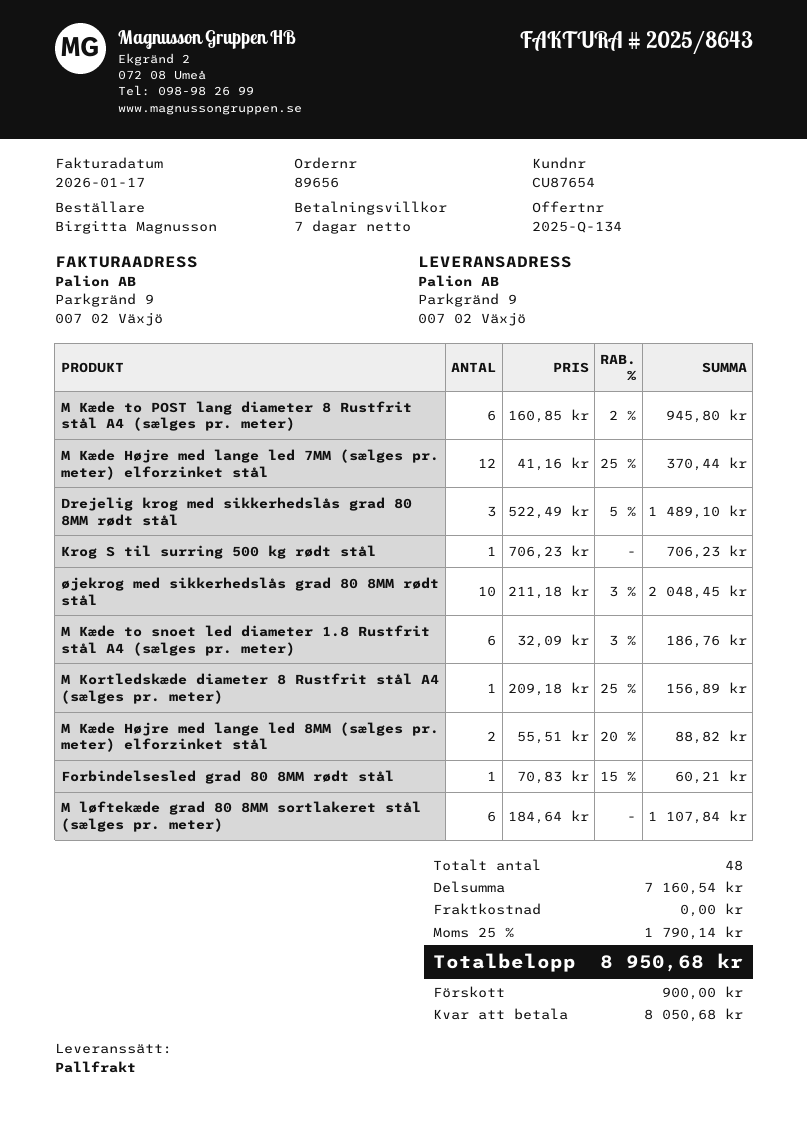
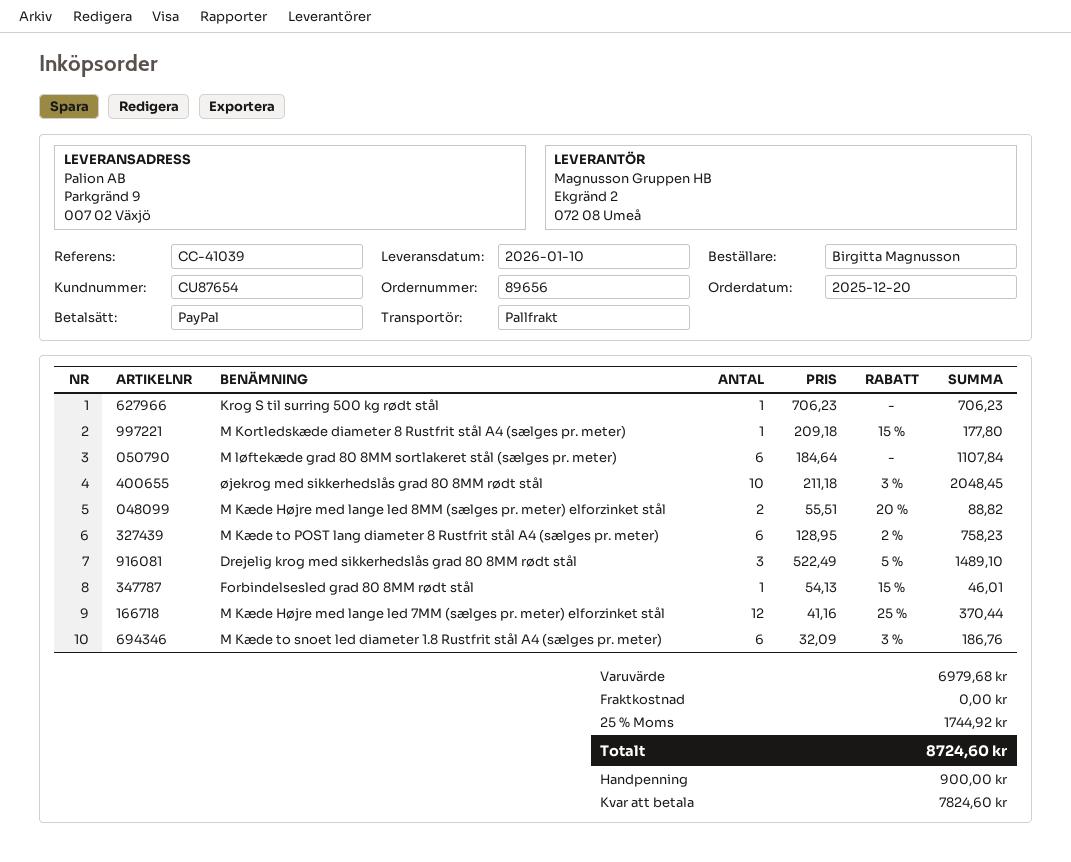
M Kæde to POST lang diameter 8 Rustfrit stål A4 (sælges pr. meter): 6 x 160.85 - 2% = 945.80 -> 6 x 128.95 - 2% = 758.23
M Kortledskæde diameter 8 Rustfrit stål A4 (sælges pr. meter): 1 x 209.18 - 25% = 156.89 -> 1 x 209.18 - 15% = 177.80
Forbindelsesled grad 80 8MM rødt stål: 1 x 70.83 - 15% = 60.21 -> 1 x 54.13 - 15% = 46.01
subtotal: 7160.54 -> 6979.68
tax: 25% = 1790.14 -> 25% = 1744.92
total: 8950.68 -> 8724.60
balance: 8050.68 -> 7824.60

